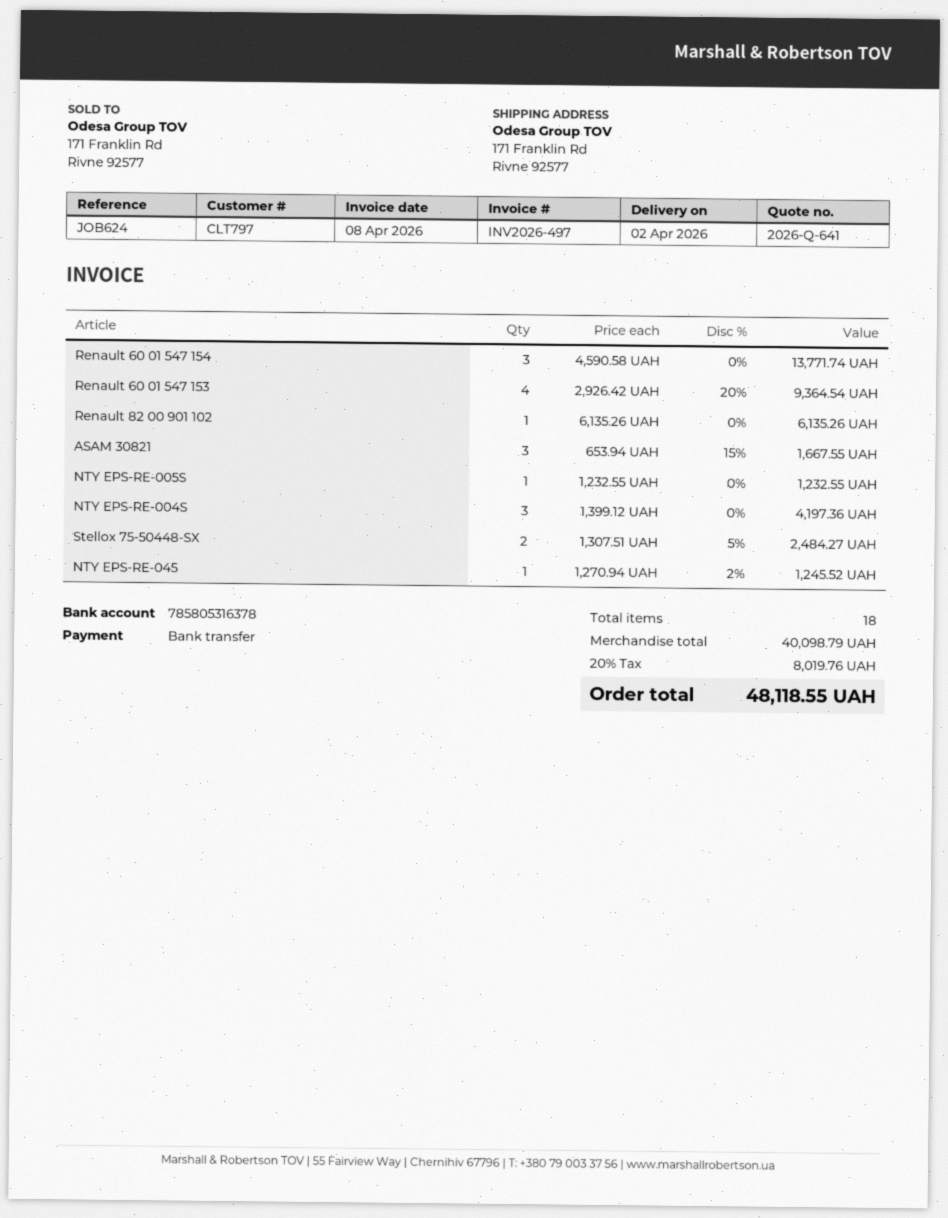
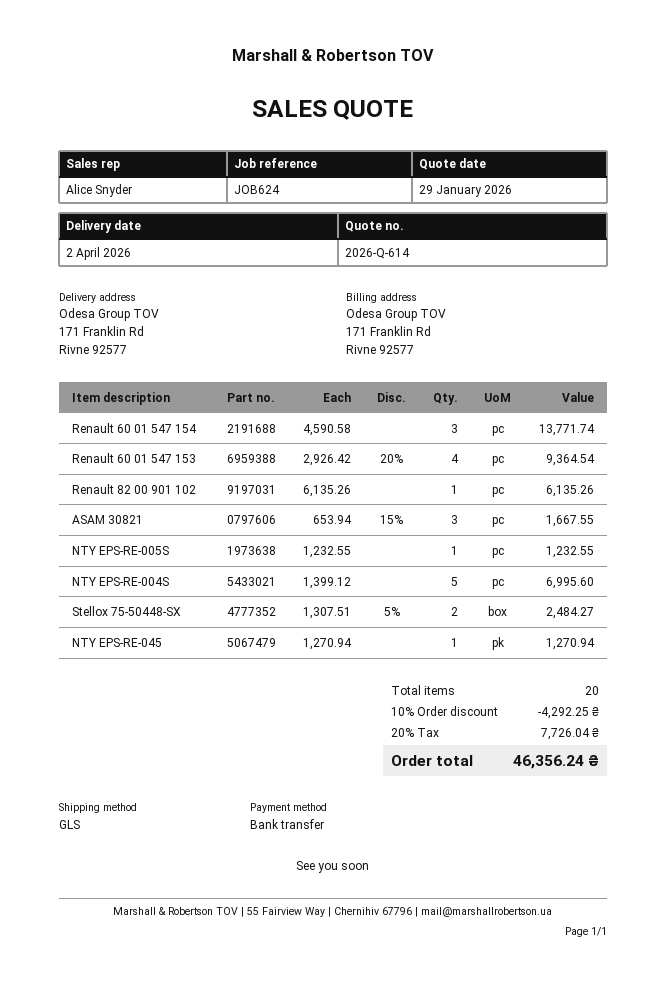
quote number: 2026-Q-641 -> 2026-Q-614
NTY EPS-RE-004S: 3 x 1399.12 = 4197.36 -> 5 x 1399.12 = 6995.60
NTY EPS-RE-045: 1 x 1270.94 - 2% = 1245.52 -> 1 x 1270.94 = 1270.94
total quantity: 18 -> 20
discount: none -> 10% = 4292.25
tax: 20% = 8019.76 -> 20% = 7726.04
total: 48118.55 -> 46356.24

